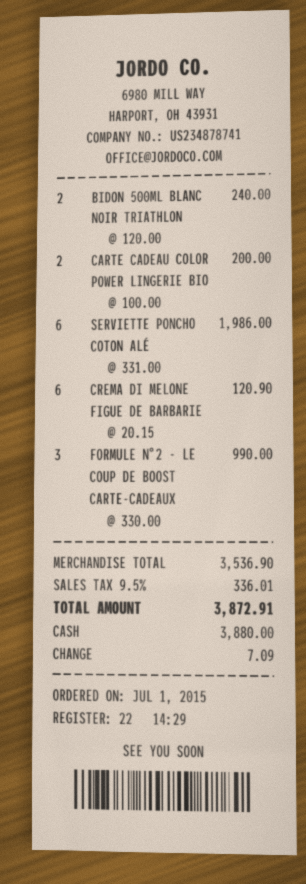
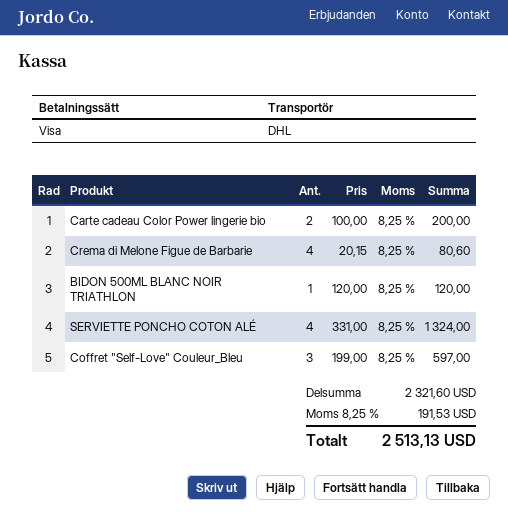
payment method: cash -> Visa
BIDON 500ML BLANC NOIR TRIATHLON: 2 x 120.00 = 240.00 -> 1 x 120.00 = 120.00
SERVIETTE PONCHO COTON ALÉ: 6 x 331.00 = 1986.00 -> 4 x 331.00 = 1324.00
CREMA DI MELONE FIGUE DE BARBARIE: 6 x 20.15 = 120.90 -> 4 x 20.15 = 80.60
FORMULE N°2 - LE COUP DE BOOST CARTE-CADEAUX: 3 x 330.00 = 990.00 -> none
Coffret "Self-Love" Couleur_Bleu: none -> 3 x 199.00 = 597.00
subtotal: 3536.90 -> 2321.60
tax: 9.5% = 336.01 -> 8.25% = 191.53
total: 3872.91 -> 2513.13

